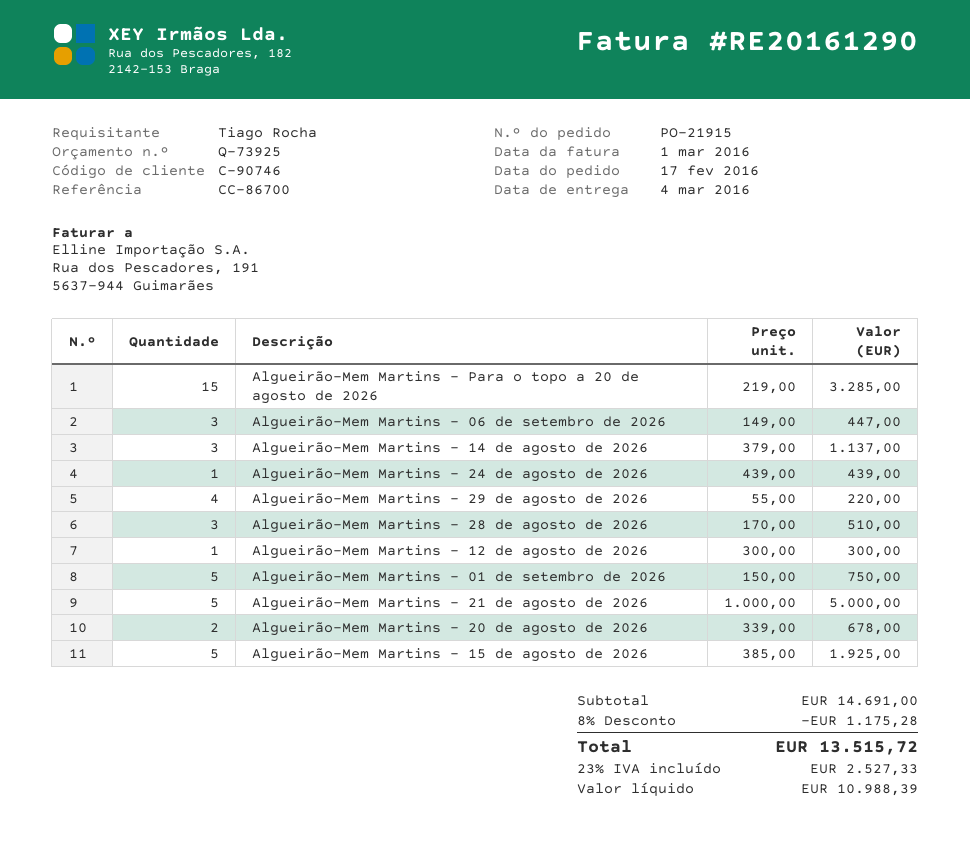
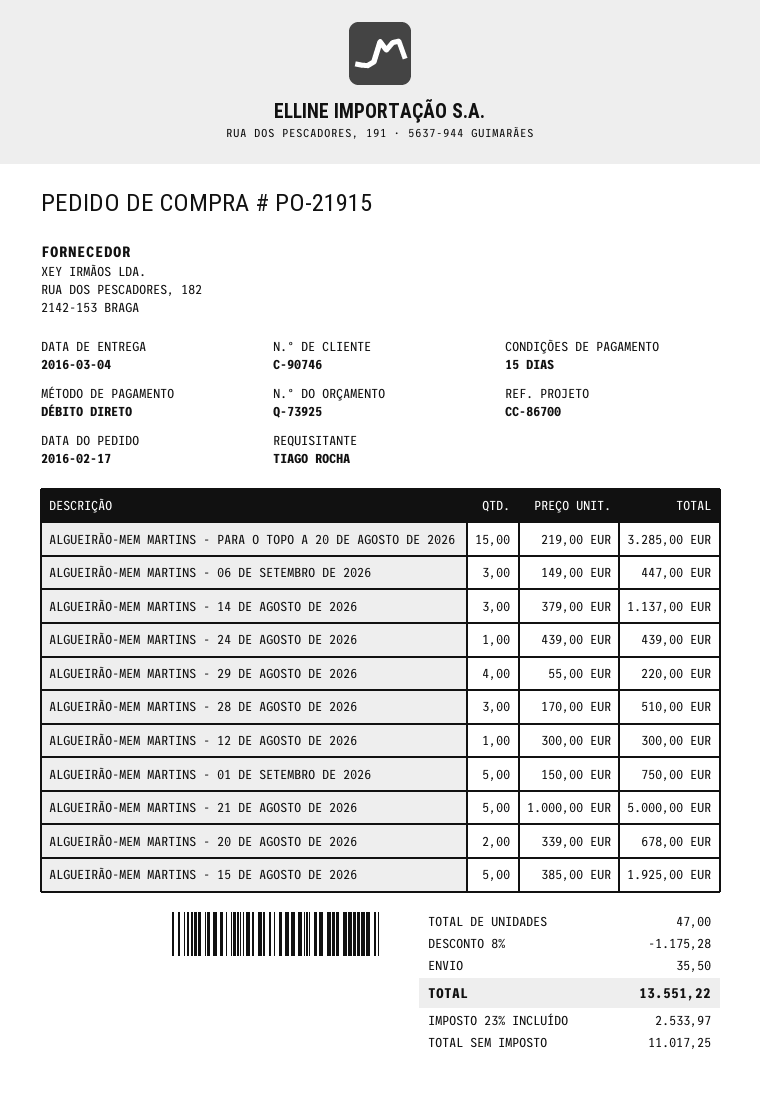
shipping: none -> 35.50
net: 10988.39 -> 11017.25
tax: 23% = 2527.33 -> 23% = 2533.97
total: 13515.72 -> 13551.22

